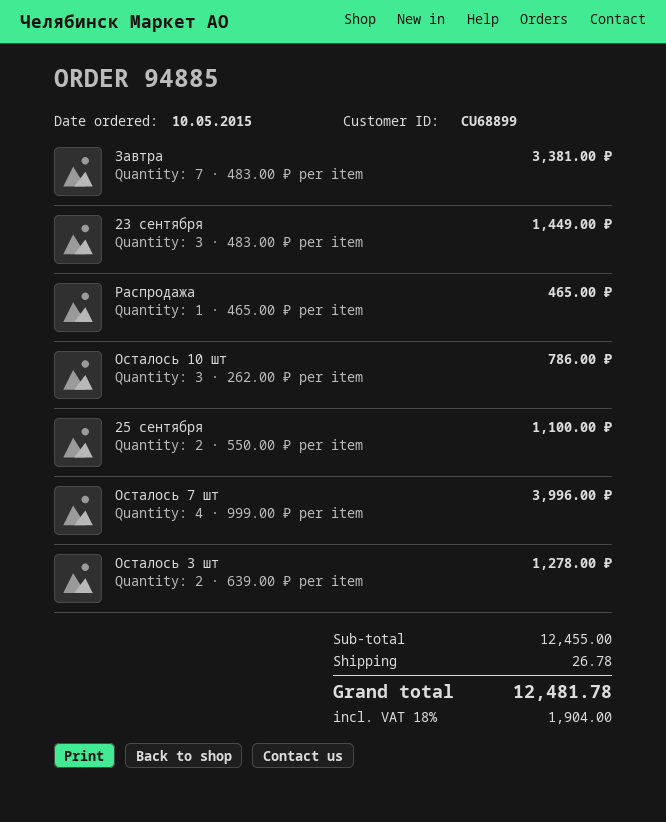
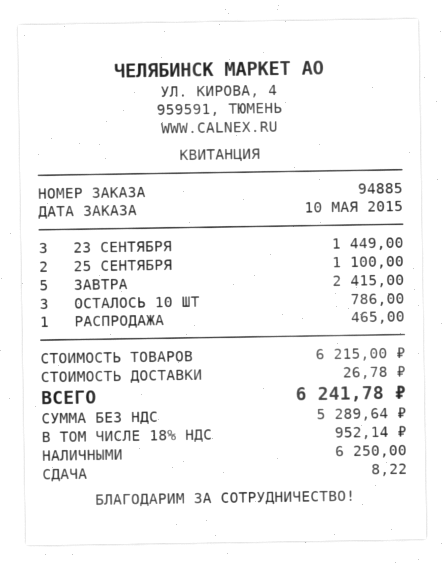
Завтра: 7 for 3381.00 -> 5 for 2415.00
Осталось 7 шт: 4 for 3996.00 -> none
Осталось 3 шт: 2 for 1278.00 -> none
subtotal: 12455.00 -> 6215.00
tax: 18% = 1904.00 -> 18% = 952.14
total: 12481.78 -> 6241.78

